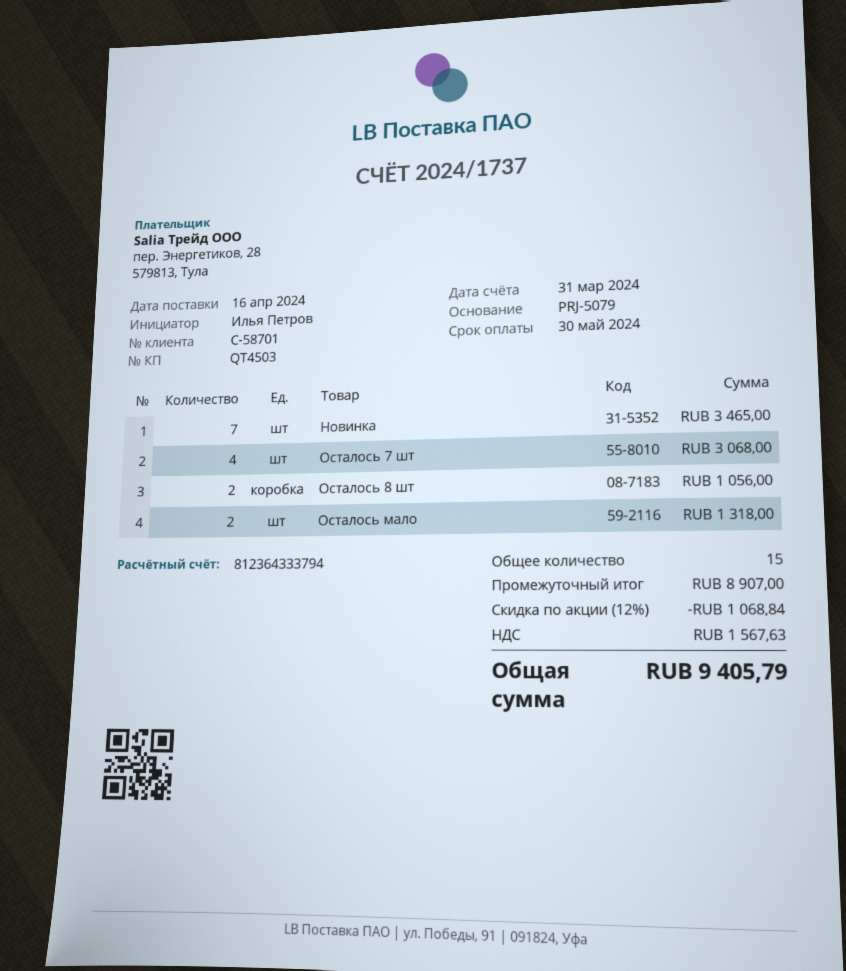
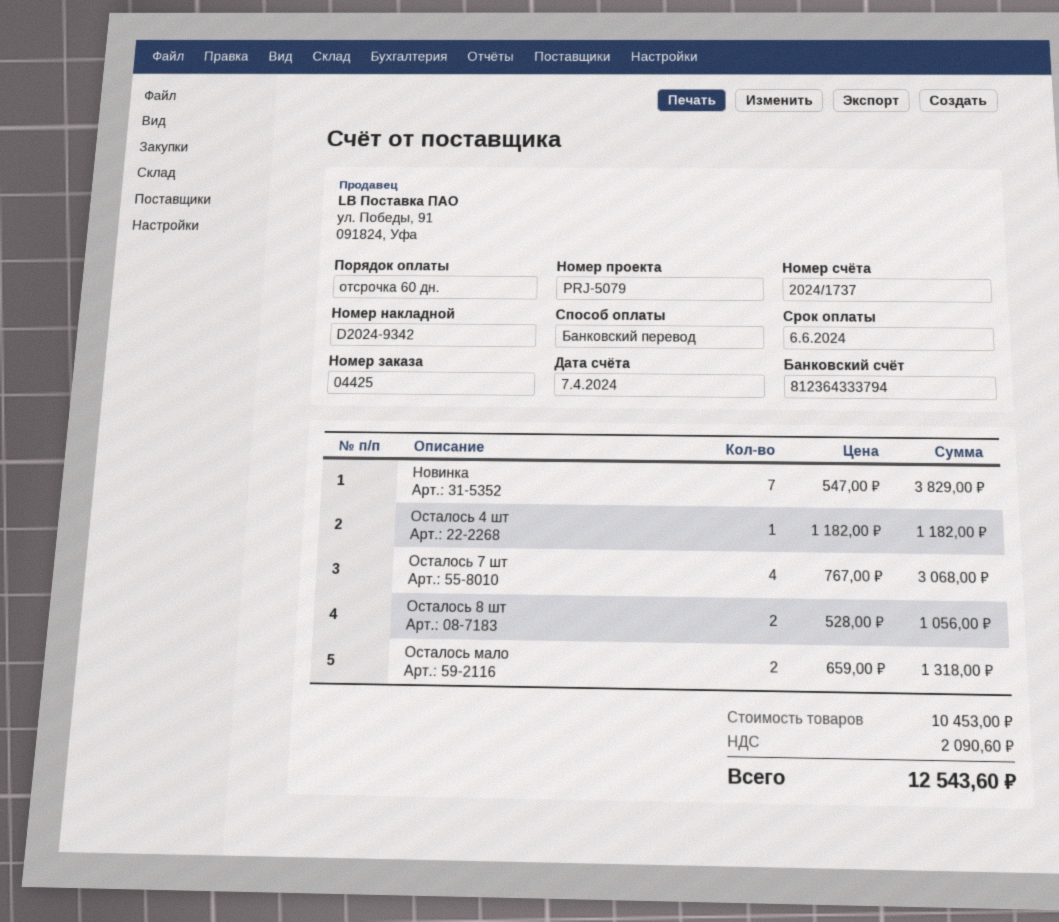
invoice date: 2024-03-31 -> 2024-04-07
due date: 2024-05-30 -> 2024-06-06
Новинка: 7 for 3465.00 -> 7 for 3829.00
Осталось 4 шт: none -> 1 for 1182.00
subtotal: 8907.00 -> 10453.00
discount: 12% = 1068.84 -> none
tax: 1567.63 -> 2090.60
total: 9405.79 -> 12543.60

